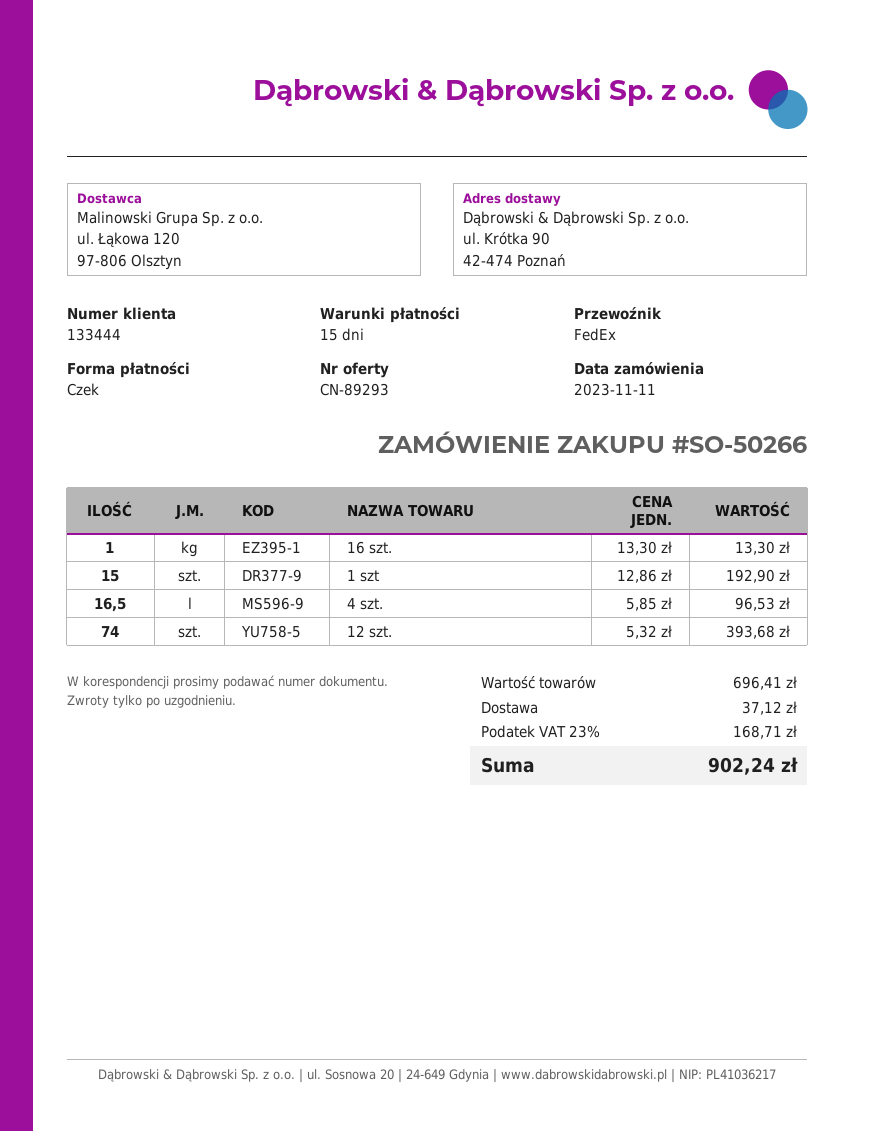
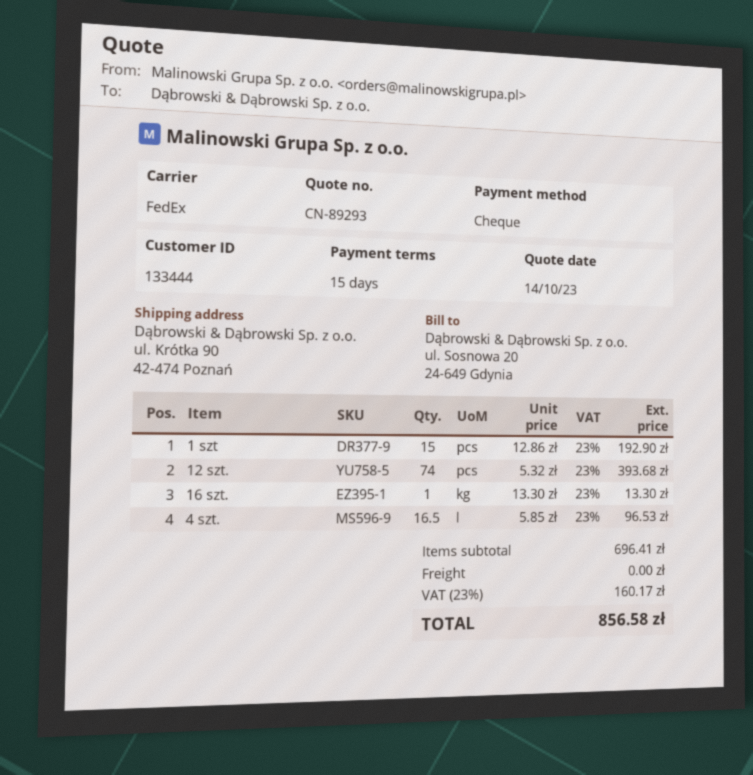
shipping: 37.12 -> 0.00
tax: 23% = 168.71 -> 23% = 160.17
total: 902.24 -> 856.58

